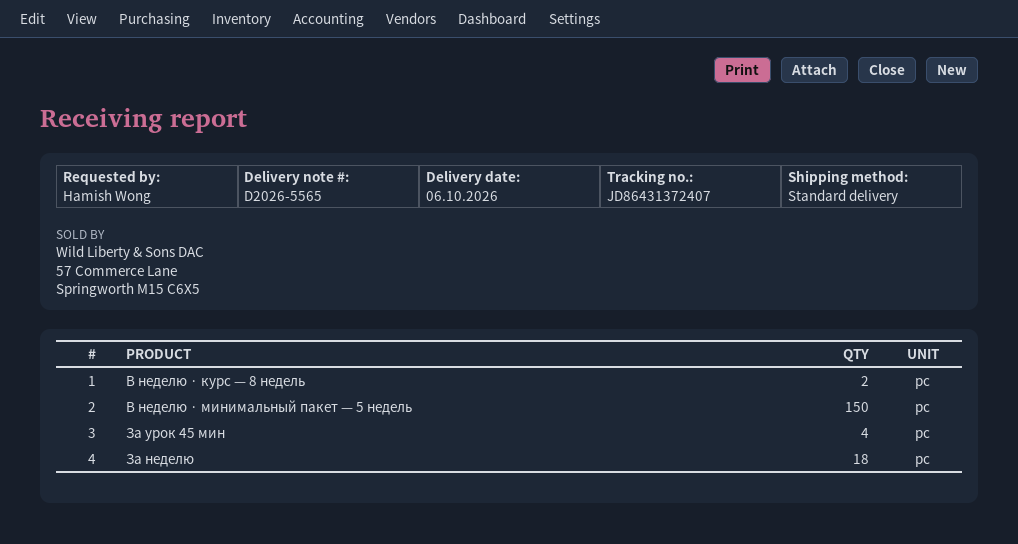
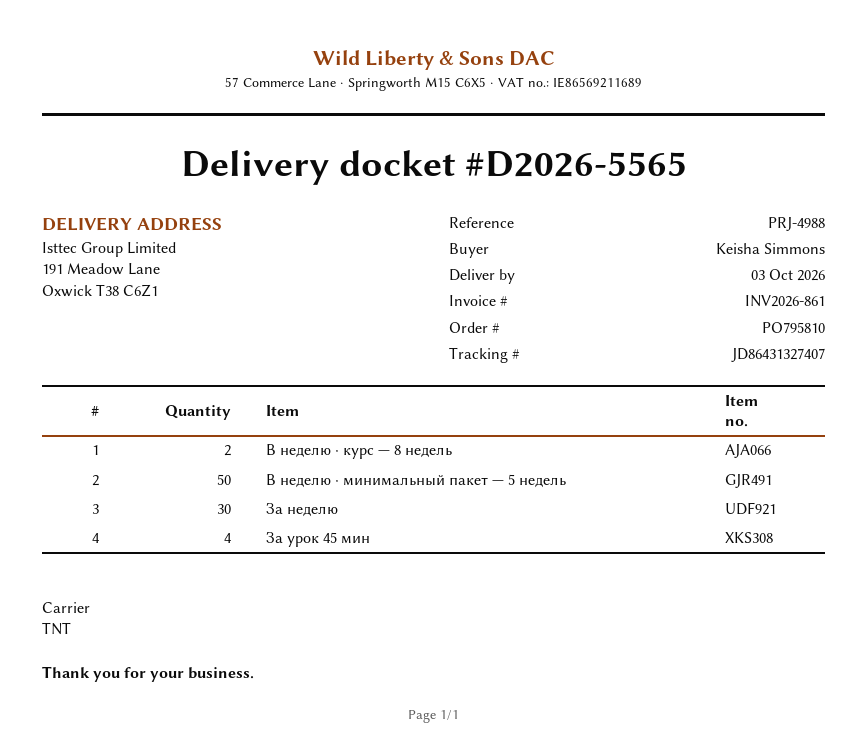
delivery date: 2026-10-06 -> 2026-10-03
ordered by: Hamish Wong -> Keisha Simmons
shipping method: standard -> TNT
tracking number: JD86431372407 -> JD86431327407
В неделю · минимальный пакет — 5 недель: 150 -> 50
За неделю: 18 -> 30

